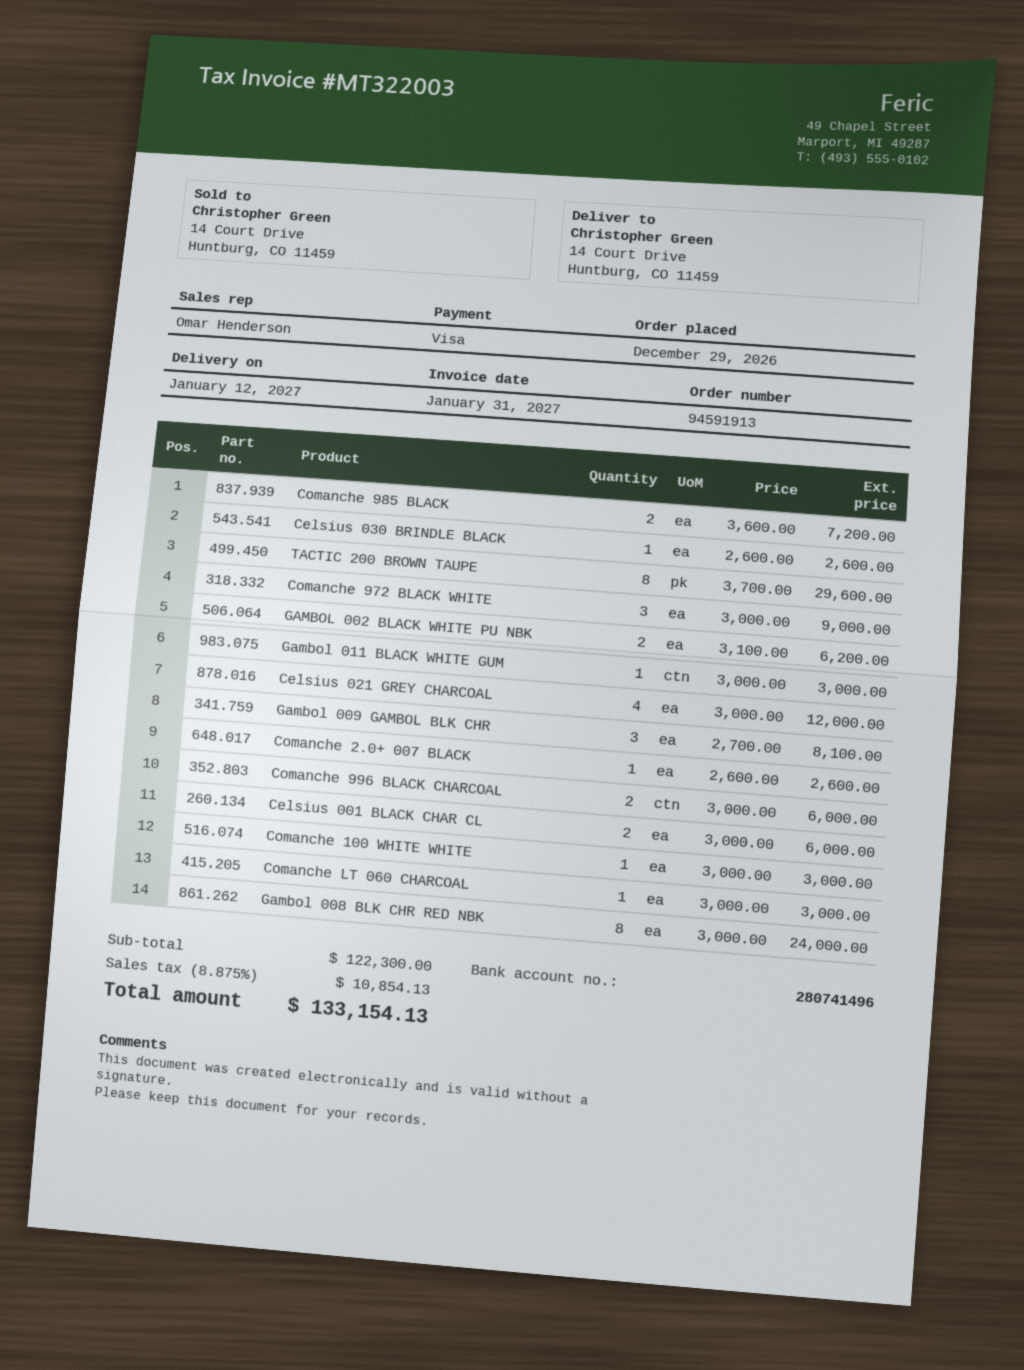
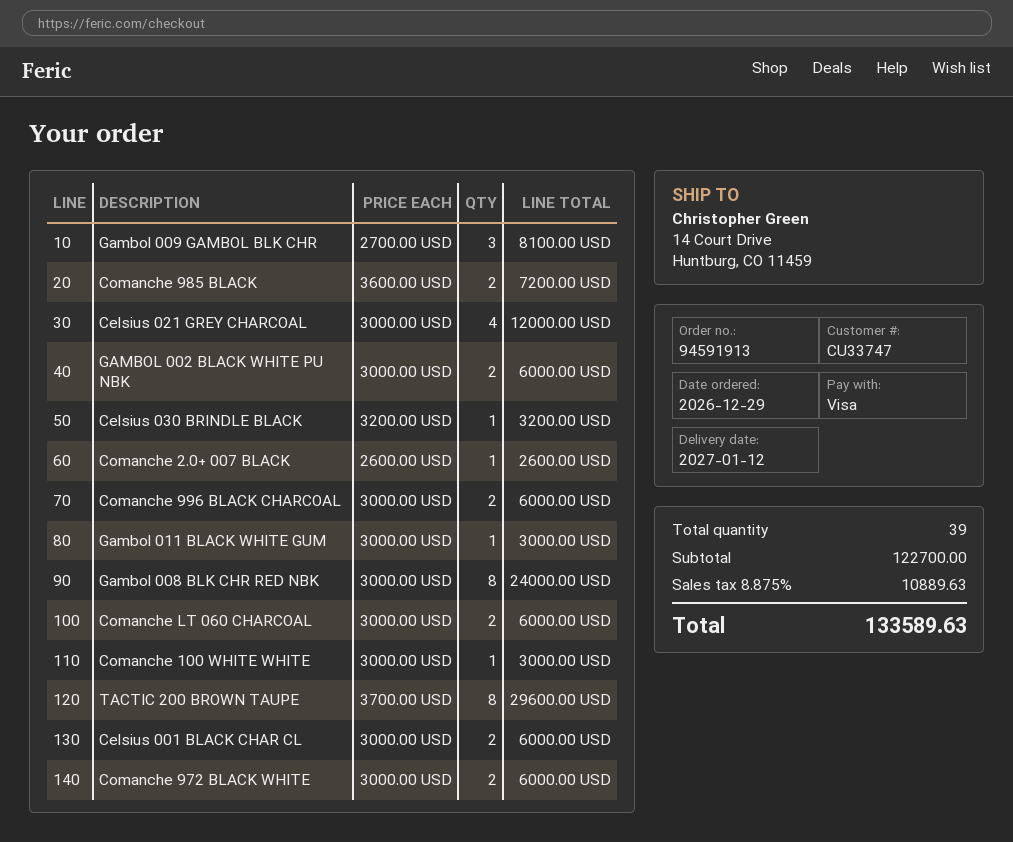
Celsius 030 BRINDLE BLACK: 1 x 2600.00 = 2600.00 -> 1 x 3200.00 = 3200.00
Comanche 972 BLACK WHITE: 3 x 3000.00 = 9000.00 -> 2 x 3000.00 = 6000.00
GAMBOL 002 BLACK WHITE PU NBK: 2 x 3100.00 = 6200.00 -> 2 x 3000.00 = 6000.00
Comanche LT 060 CHARCOAL: 1 x 3000.00 = 3000.00 -> 2 x 3000.00 = 6000.00
subtotal: 122300.00 -> 122700.00
tax: 8.875% = 10854.13 -> 8.875% = 10889.63
total: 133154.13 -> 133589.63

